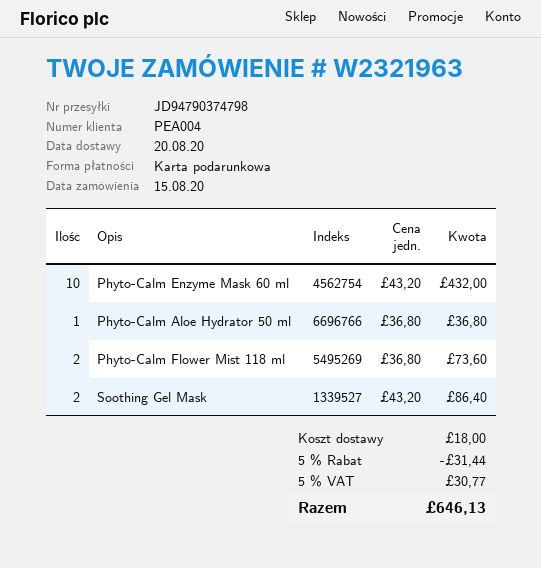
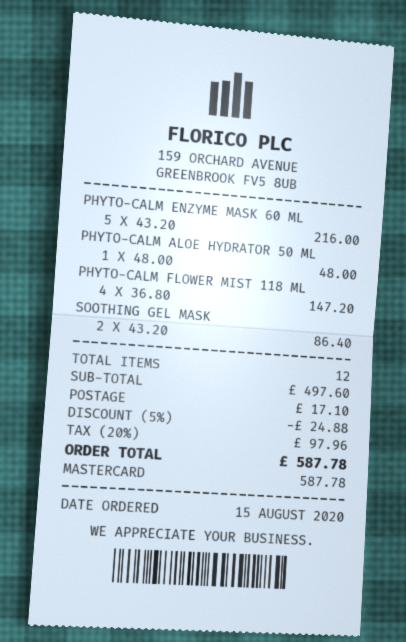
payment method: gift card -> Mastercard
Phyto-Calm Enzyme Mask 60 ml: 10 x 43.20 = 432.00 -> 5 x 43.20 = 216.00
Phyto-Calm Aloe Hydrator 50 ml: 1 x 36.80 = 36.80 -> 1 x 48.00 = 48.00
Phyto-Calm Flower Mist 118 ml: 2 x 36.80 = 73.60 -> 4 x 36.80 = 147.20
discount: 5% = 31.44 -> 5% = 24.88
shipping: 18.00 -> 17.10
tax: 5% = 30.77 -> 20% = 97.96
total: 646.13 -> 587.78

